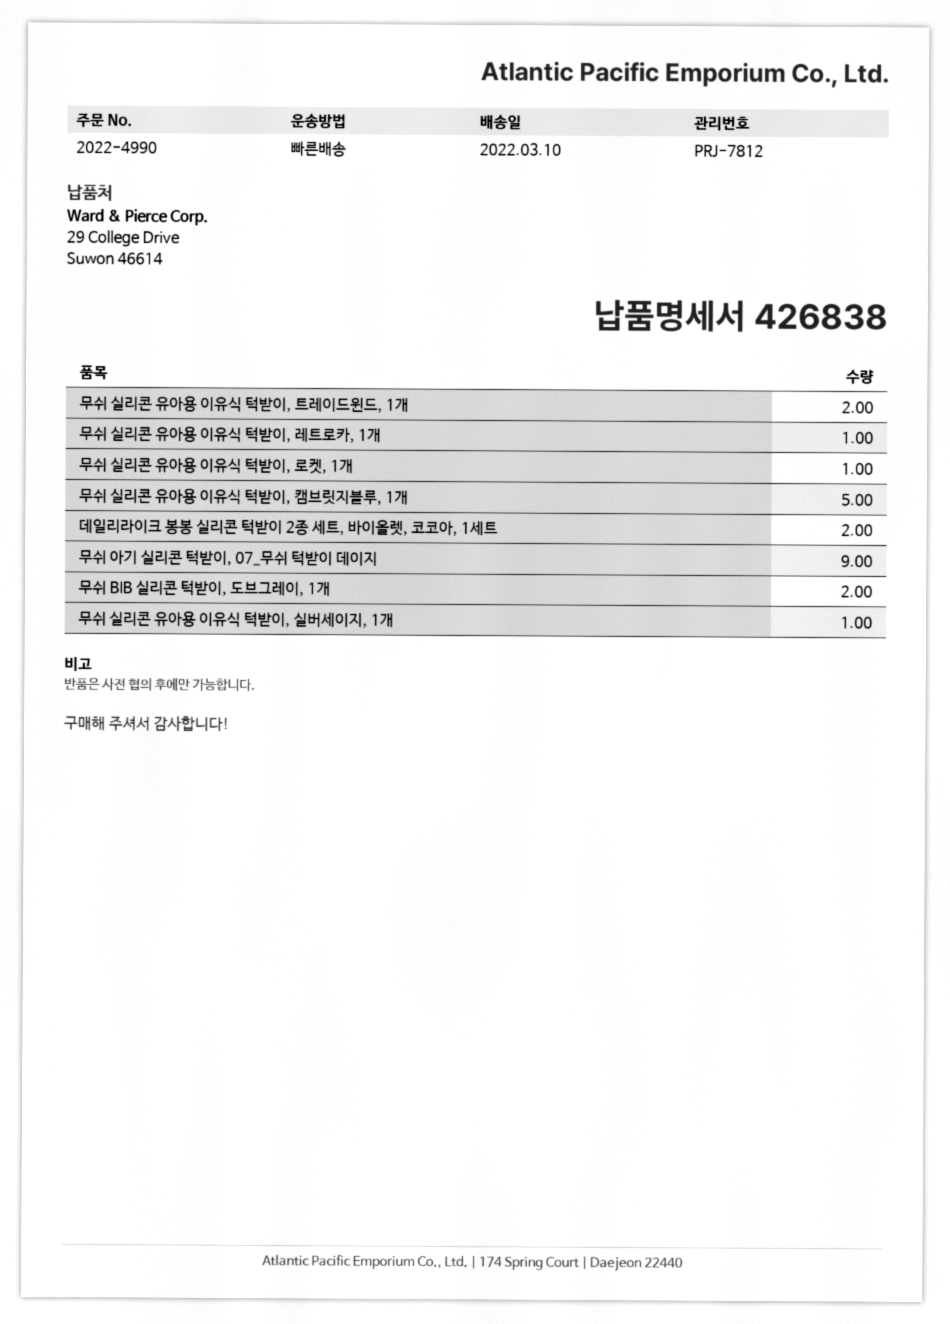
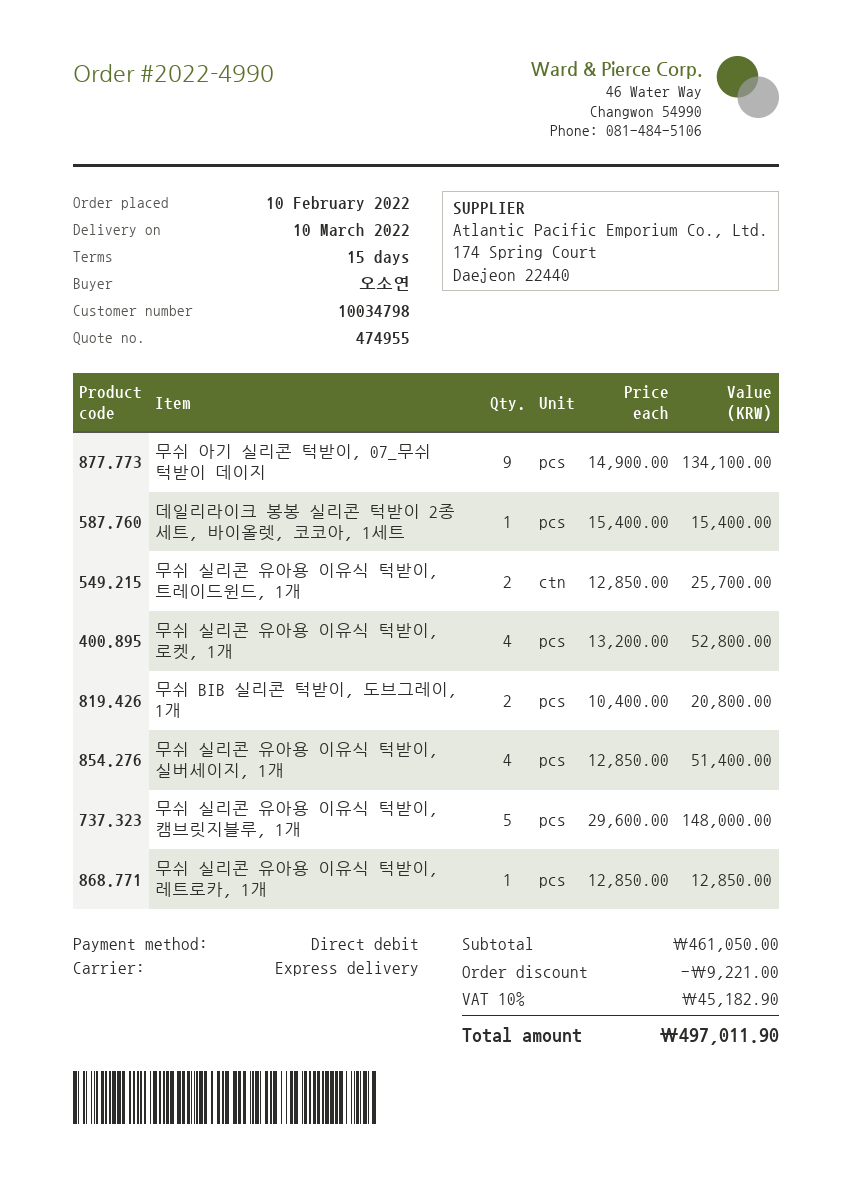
무쉬 실리콘 유아용 이유식 턱받이, 로켓, 1개: 1 -> 4
데일리라이크 봉봉 실리콘 턱받이 2종 세트, 바이올렛, 코코아, 1세트: 2 -> 1
무쉬 실리콘 유아용 이유식 턱받이, 실버세이지, 1개: 1 -> 4

